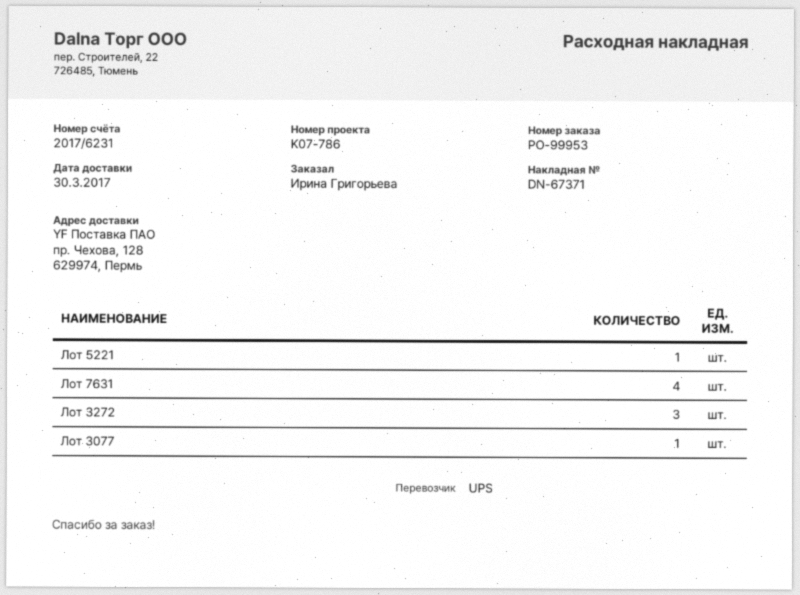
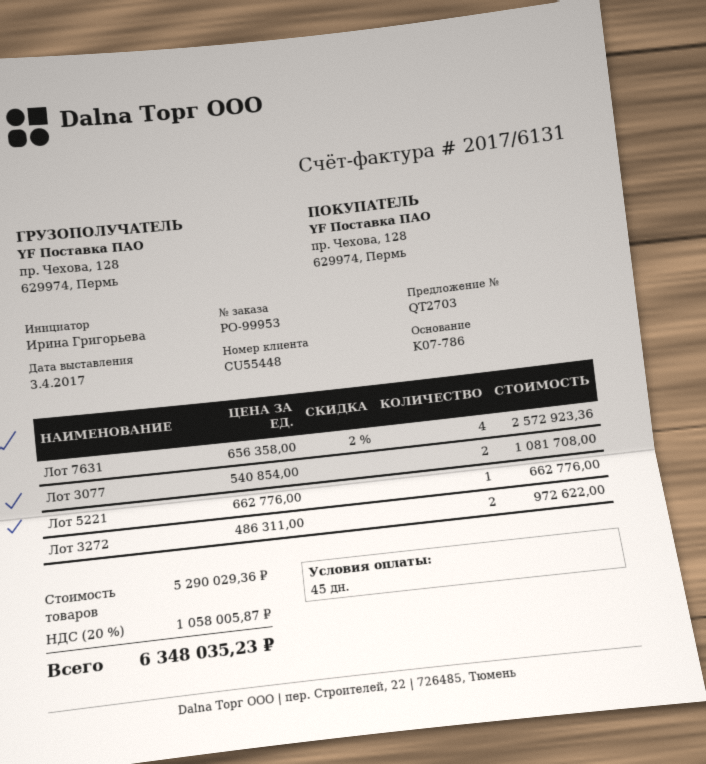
invoice number: 2017/6231 -> 2017/6131
Лот 3272: 3 -> 2
Лот 3077: 1 -> 2

